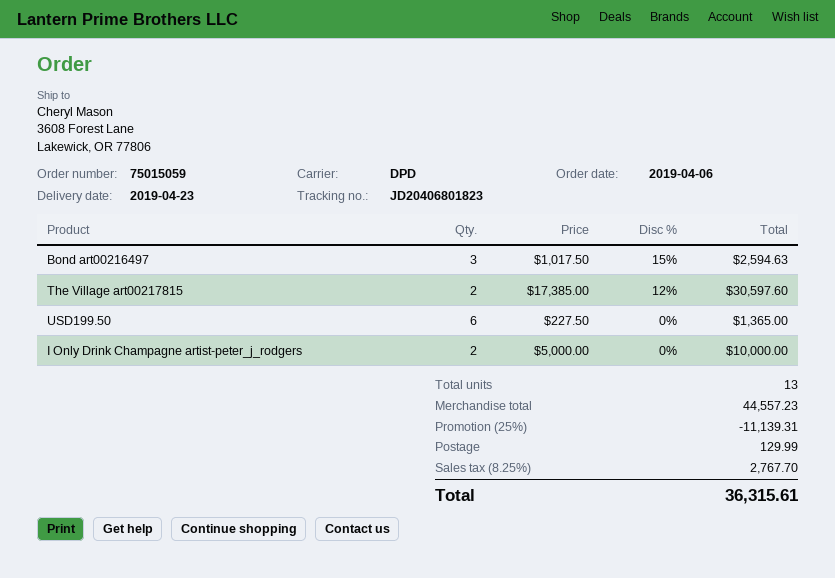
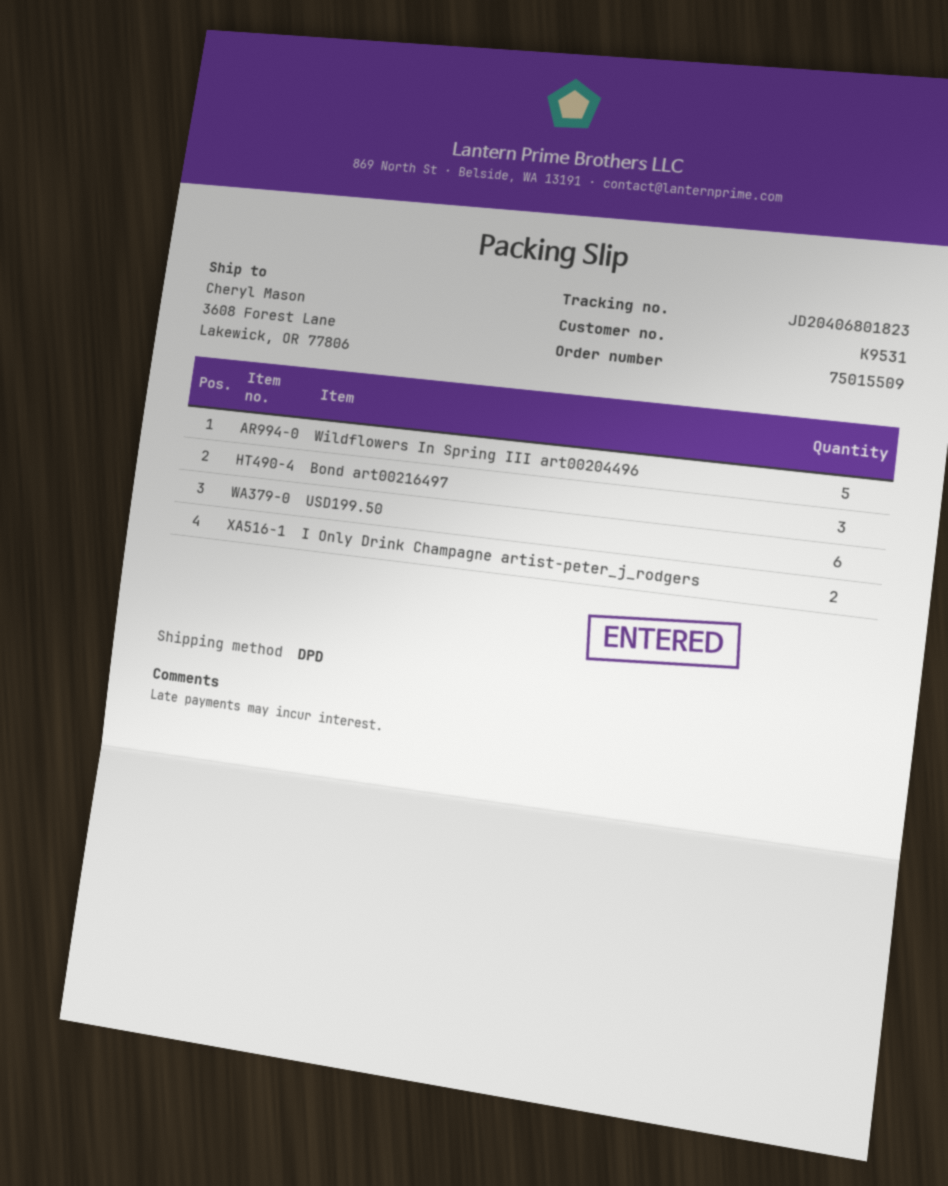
order number: 75015059 -> 75015509
The Village art00217815: 2 -> none
Wildflowers In Spring III art00204496: none -> 5

